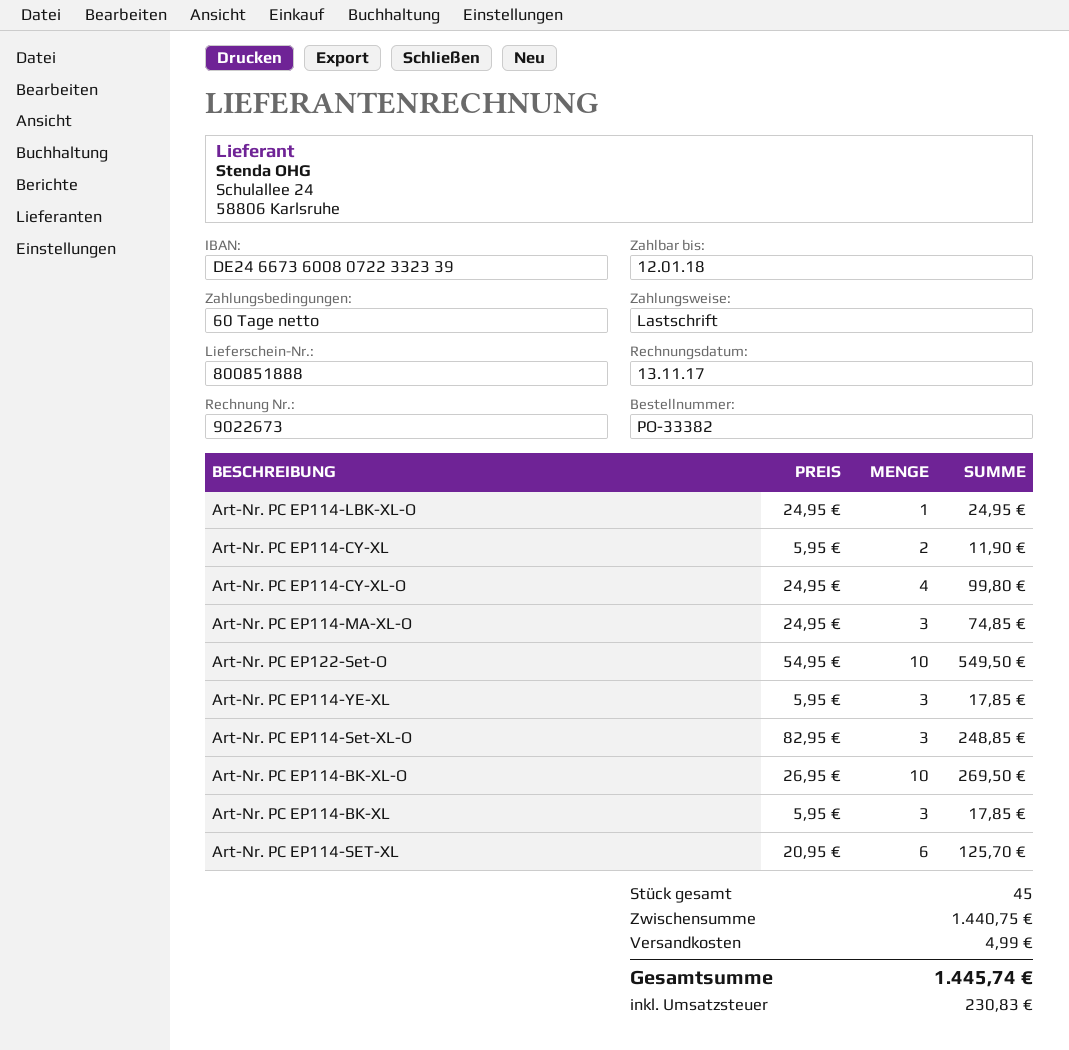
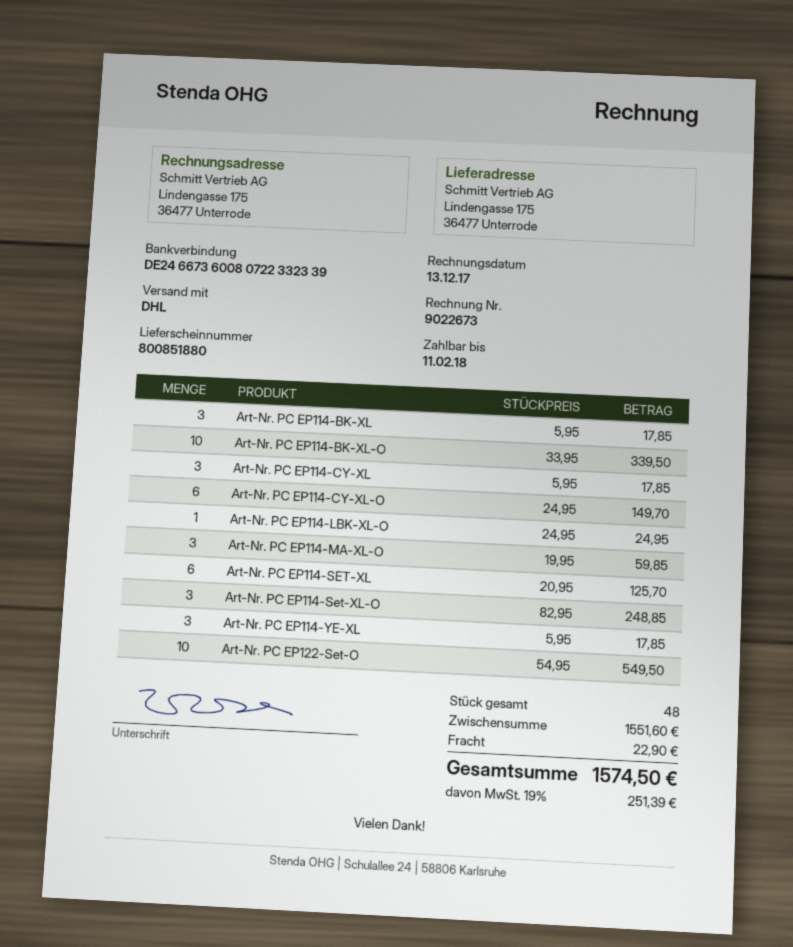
delivery note number: 800851888 -> 800851880
invoice date: 2017-11-13 -> 2017-12-13
due date: 2018-01-12 -> 2018-02-11
Art-Nr. PC EP114-CY-XL: 2 x 5.95 = 11.90 -> 3 x 5.95 = 17.85
Art-Nr. PC EP114-CY-XL-O: 4 x 24.95 = 99.80 -> 6 x 24.95 = 149.70
Art-Nr. PC EP114-MA-XL-O: 3 x 24.95 = 74.85 -> 3 x 19.95 = 59.85
Art-Nr. PC EP114-BK-XL-O: 10 x 26.95 = 269.50 -> 10 x 33.95 = 339.50
total quantity: 45 -> 48
subtotal: 1440.75 -> 1551.60
shipping: 4.99 -> 22.90
tax: 230.83 -> 251.39
total: 1445.74 -> 1574.50

